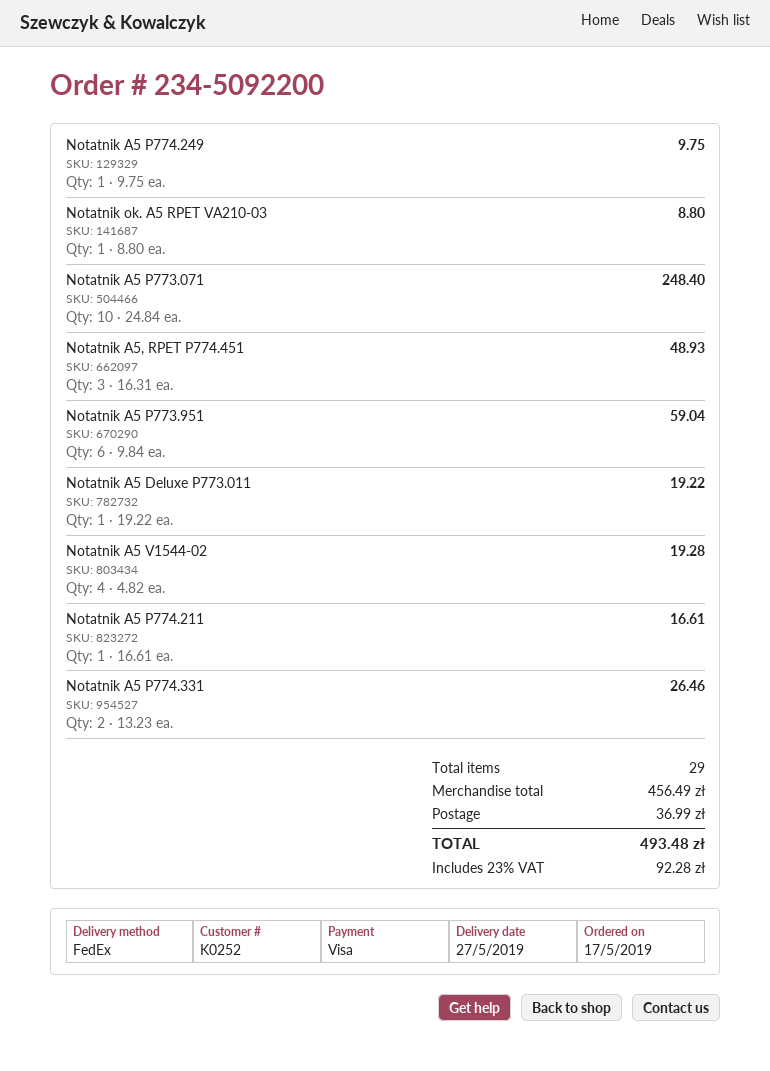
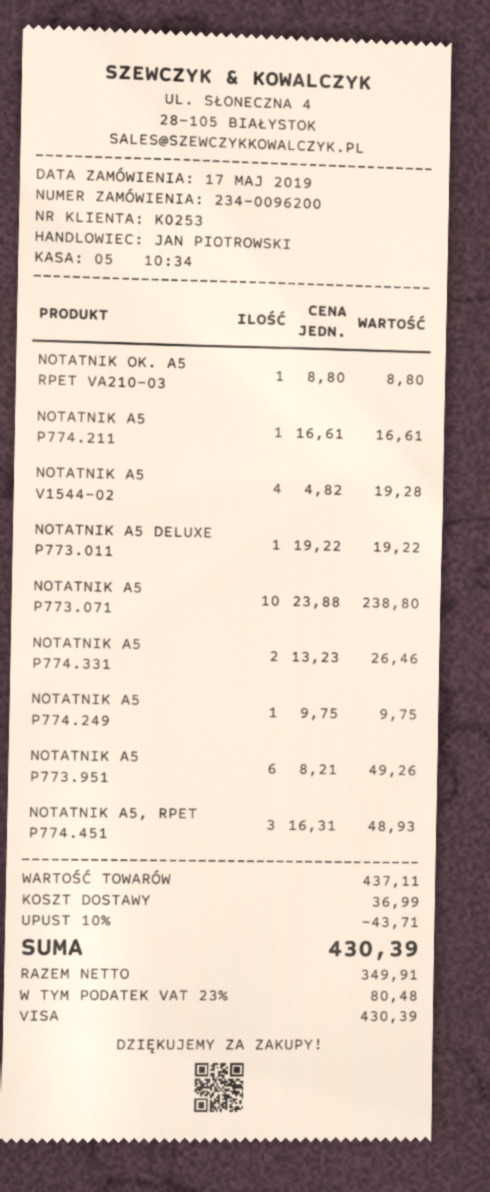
order number: 234-5092200 -> 234-0096200
customer number: K0252 -> K0253
Notatnik A5 P773.071: 10 x 24.84 = 248.40 -> 10 x 23.88 = 238.80
Notatnik A5 P773.951: 6 x 9.84 = 59.04 -> 6 x 8.21 = 49.26
subtotal: 456.49 -> 437.11
discount: none -> 10% = 43.71
tax: 23% = 92.28 -> 23% = 80.48
total: 493.48 -> 430.39

